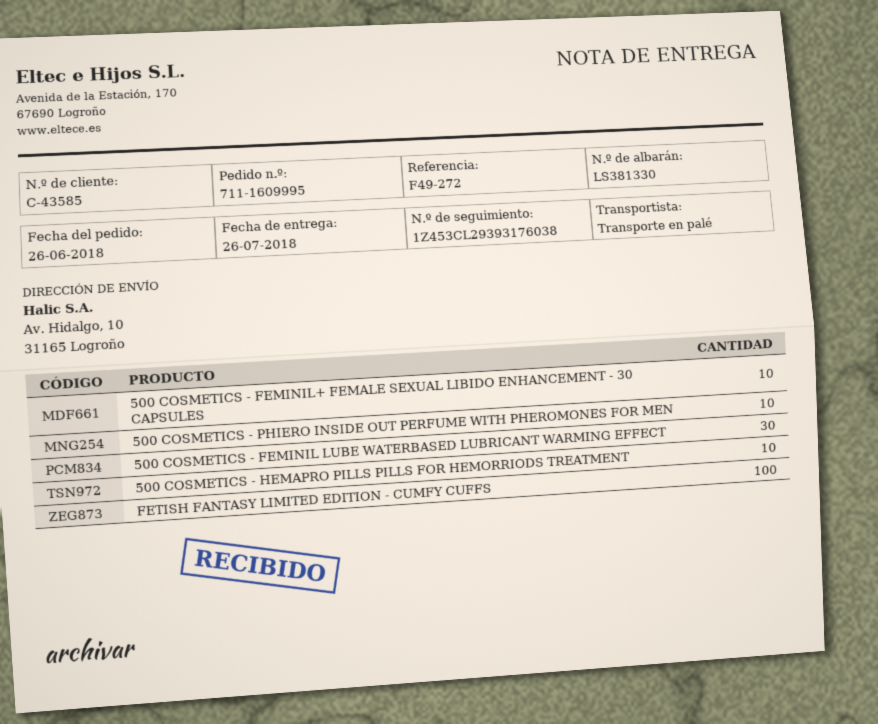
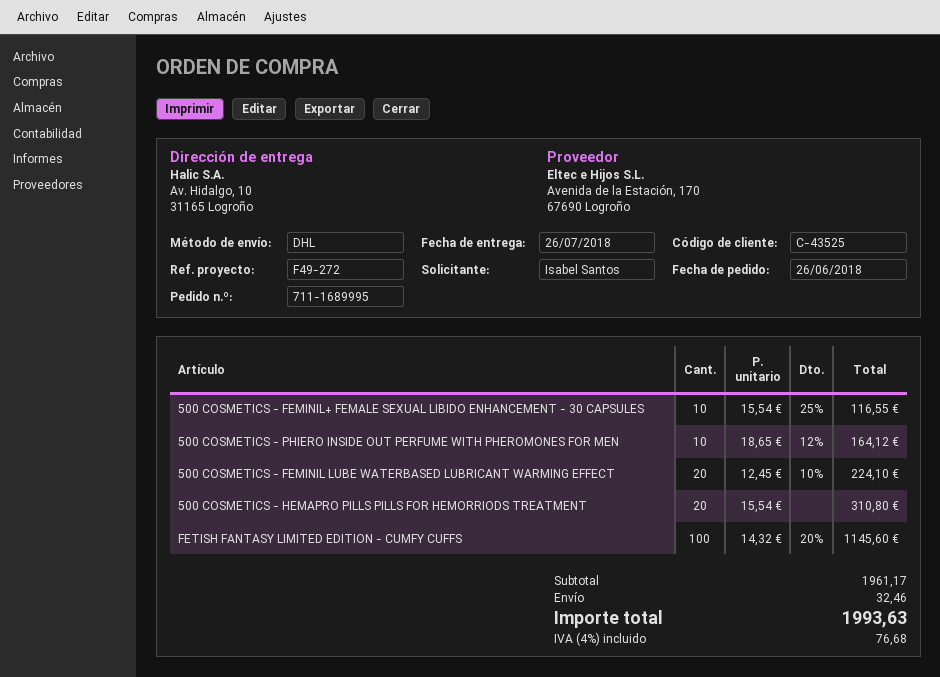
order number: 711-1609995 -> 711-1689995
customer number: C-43585 -> C-43525
shipping method: pallet freight -> DHL
500 COSMETICS - FEMINIL LUBE WATERBASED LUBRICANT WARMING EFFECT: 30 -> 20
500 COSMETICS - HEMAPRO PILLS PILLS FOR HEMORRIODS TREATMENT: 10 -> 20

